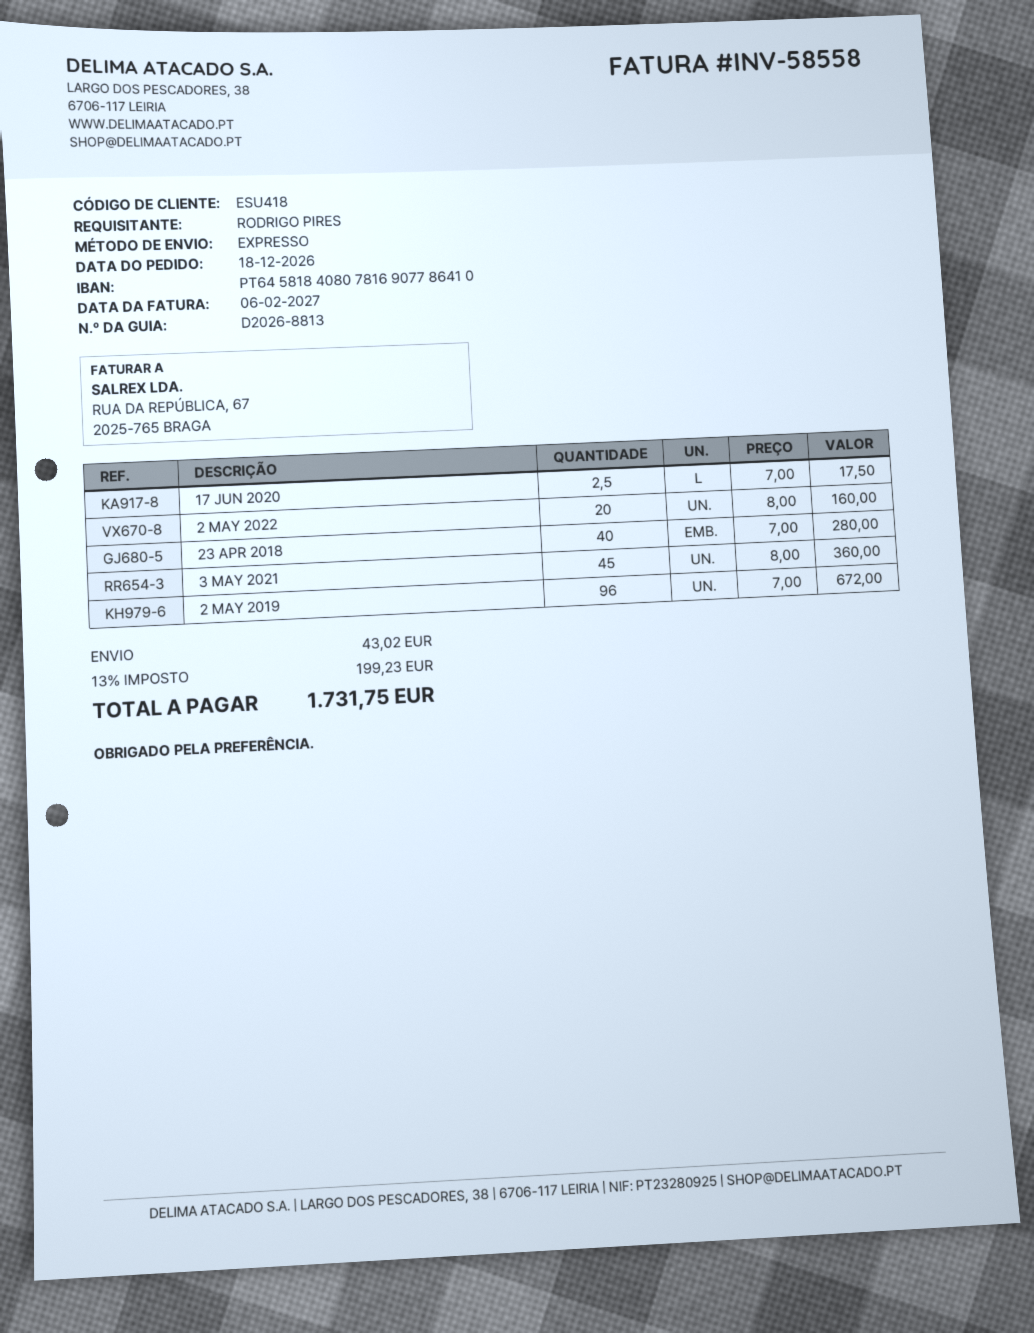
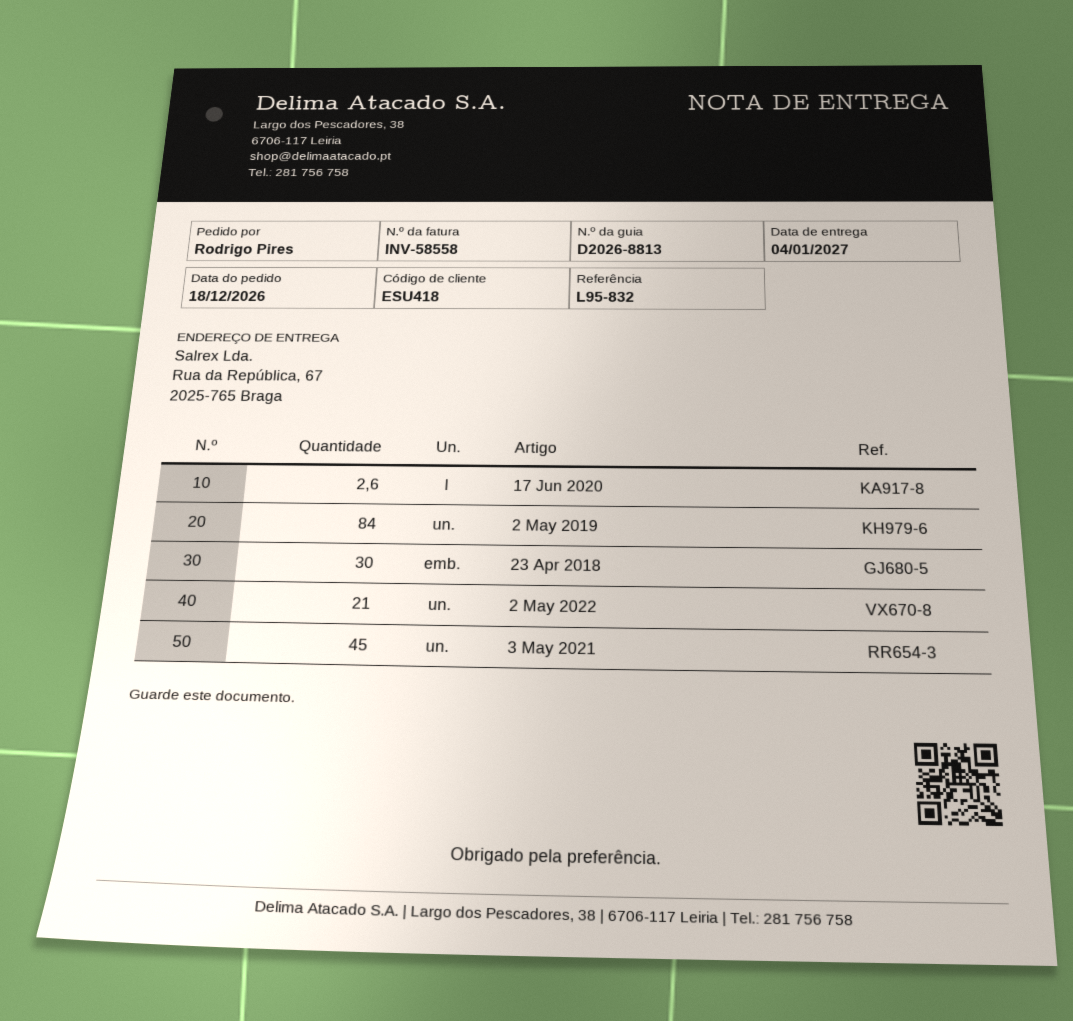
17 JUN 2020: 2.5 -> 2.6
2 MAY 2022: 20 -> 21
23 APR 2018: 40 -> 30
2 MAY 2019: 96 -> 84

